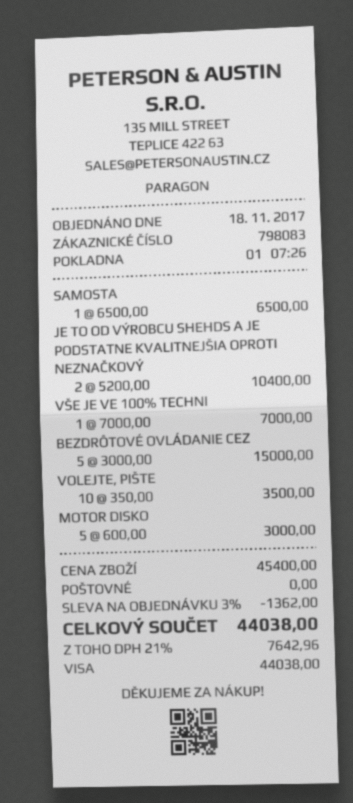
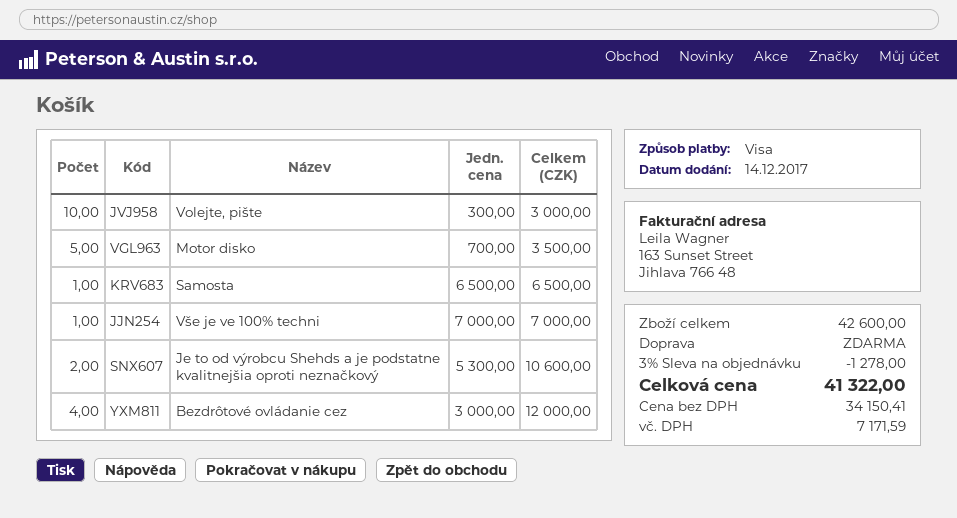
JE TO OD VÝROBCU SHEHDS A JE PODSTATNE KVALITNEJŠIA OPROTI NEZNAČKOVÝ: 2 x 5200.00 = 10400.00 -> 2 x 5300.00 = 10600.00
BEZDRÔTOVÉ OVLÁDANIE CEZ: 5 x 3000.00 = 15000.00 -> 4 x 3000.00 = 12000.00
VOLEJTE, PIŠTE: 10 x 350.00 = 3500.00 -> 10 x 300.00 = 3000.00
MOTOR DISKO: 5 x 600.00 = 3000.00 -> 5 x 700.00 = 3500.00
subtotal: 45400.00 -> 42600.00
discount: 3% = 1362.00 -> 3% = 1278.00
tax: 7642.96 -> 7171.59
total: 44038.00 -> 41322.00

